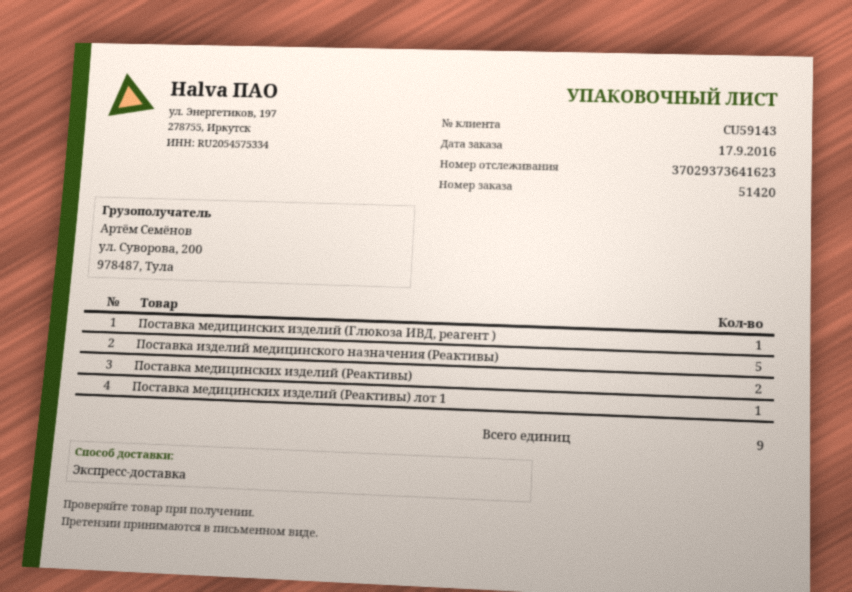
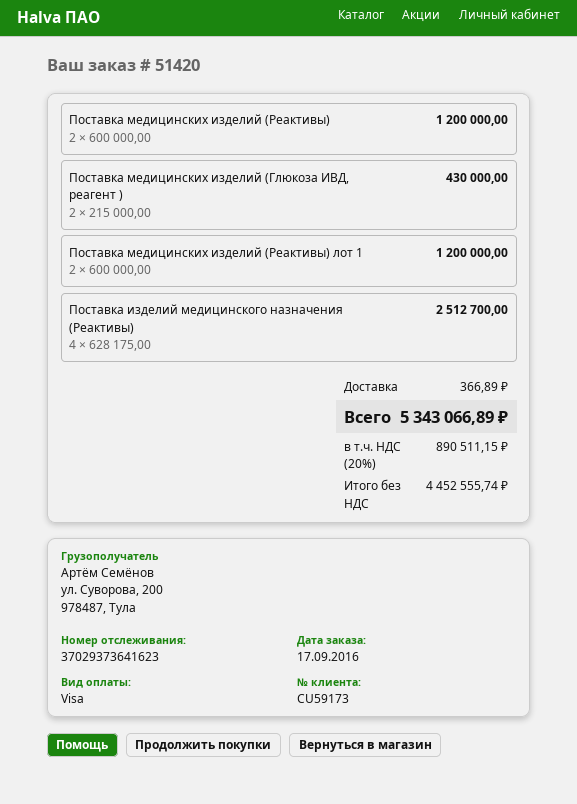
customer number: CU59143 -> CU59173
Поставка медицинских изделий (Глюкоза ИВД, реагент ): 1 -> 2
Поставка изделий медицинского назначения (Реактивы): 5 -> 4
Поставка медицинских изделий (Реактивы) лот 1: 1 -> 2

